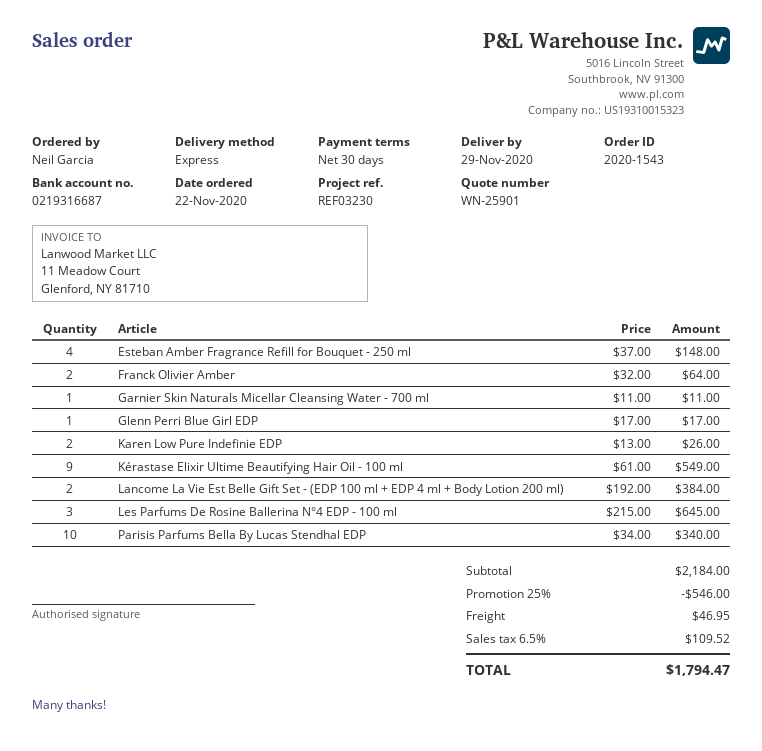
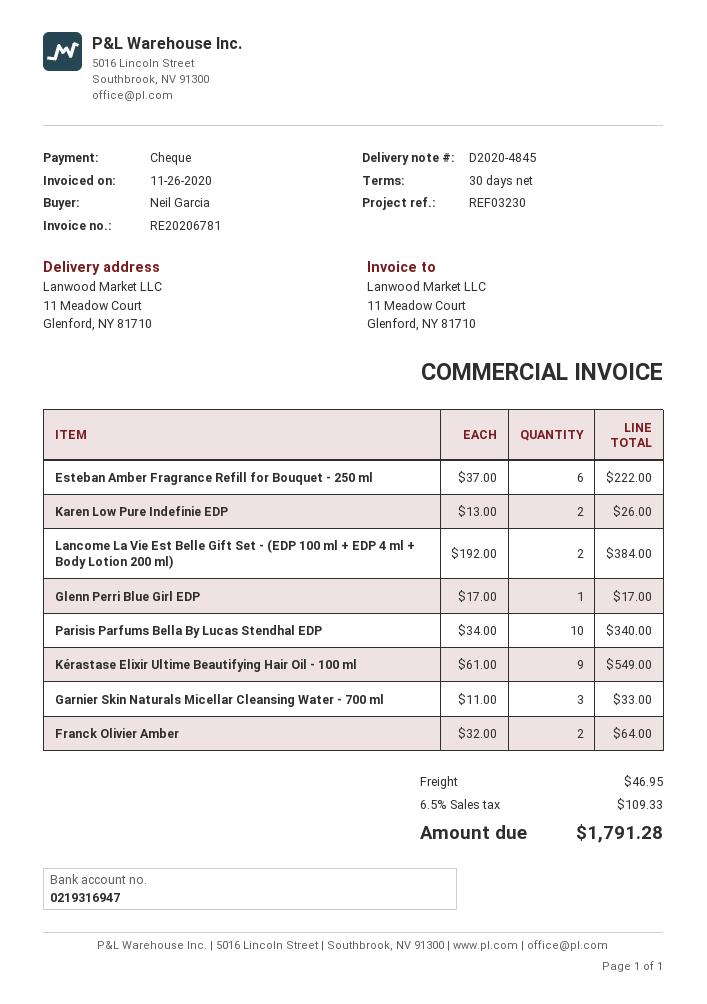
bank account: 0219316687 -> 0219316947
Esteban Amber Fragrance Refill for Bouquet - 250 ml: 4 x 37.00 = 148.00 -> 6 x 37.00 = 222.00
Garnier Skin Naturals Micellar Cleansing Water - 700 ml: 1 x 11.00 = 11.00 -> 3 x 11.00 = 33.00
Les Parfums De Rosine Ballerina N°4 EDP - 100 ml: 3 x 215.00 = 645.00 -> none
discount: 25% = 546.00 -> none
tax: 6.5% = 109.52 -> 6.5% = 109.33
total: 1794.47 -> 1791.28

